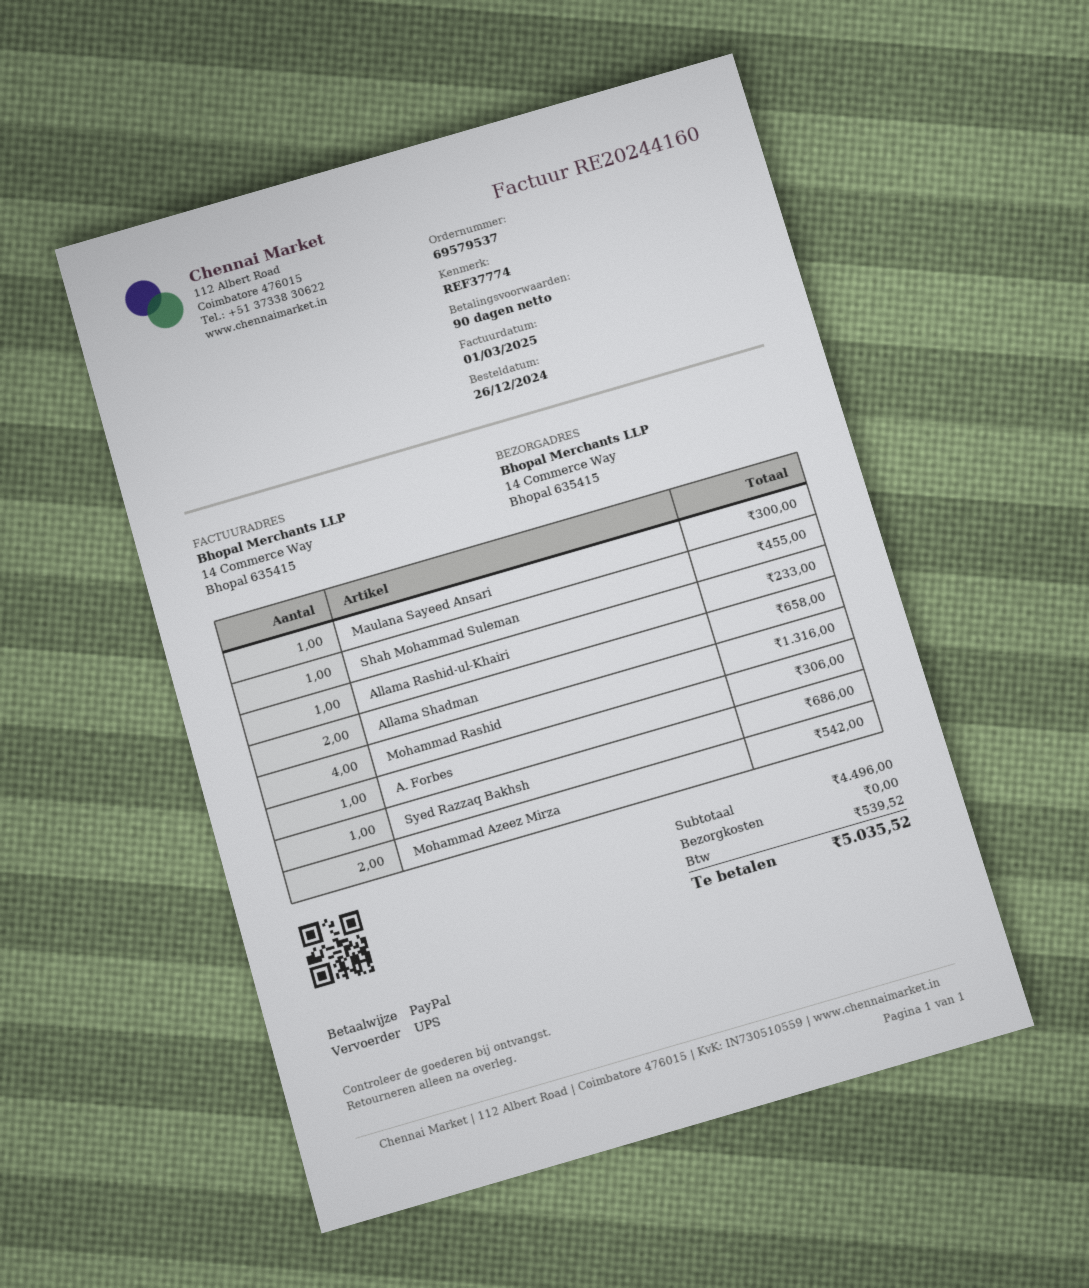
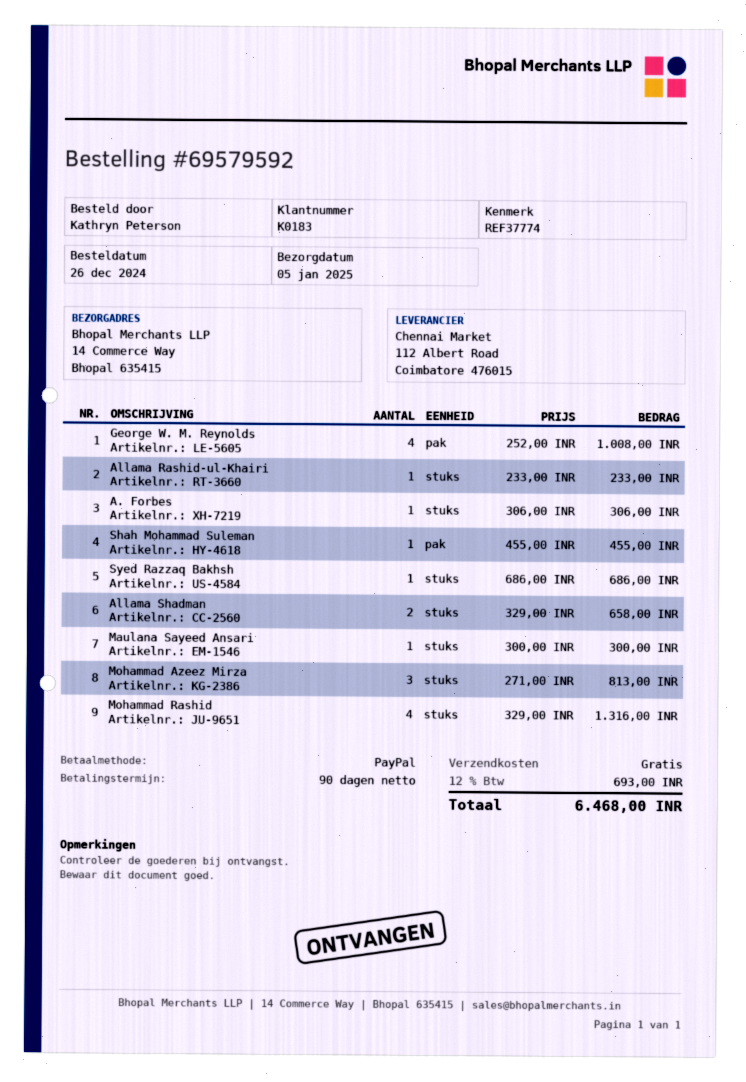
order number: 69579537 -> 69579592
Mohammad Azeez Mirza: 2 for 542.00 -> 3 for 813.00
George W. M. Reynolds: none -> 4 for 1008.00
tax: 539.52 -> 693.00
total: 5035.52 -> 6468.00

